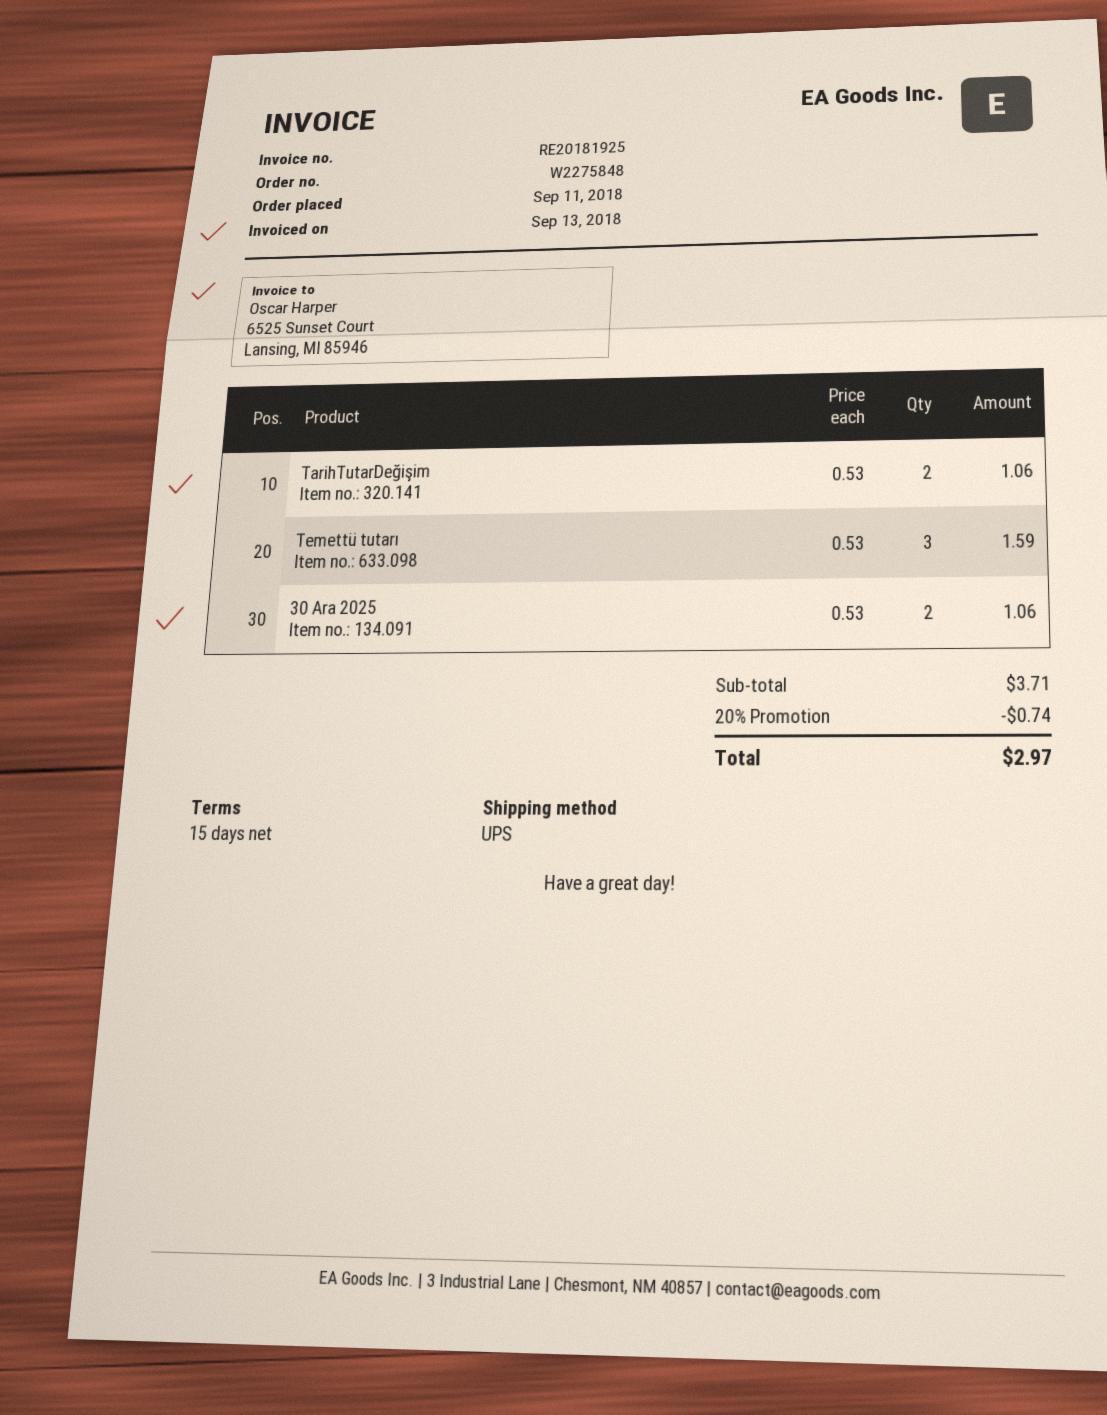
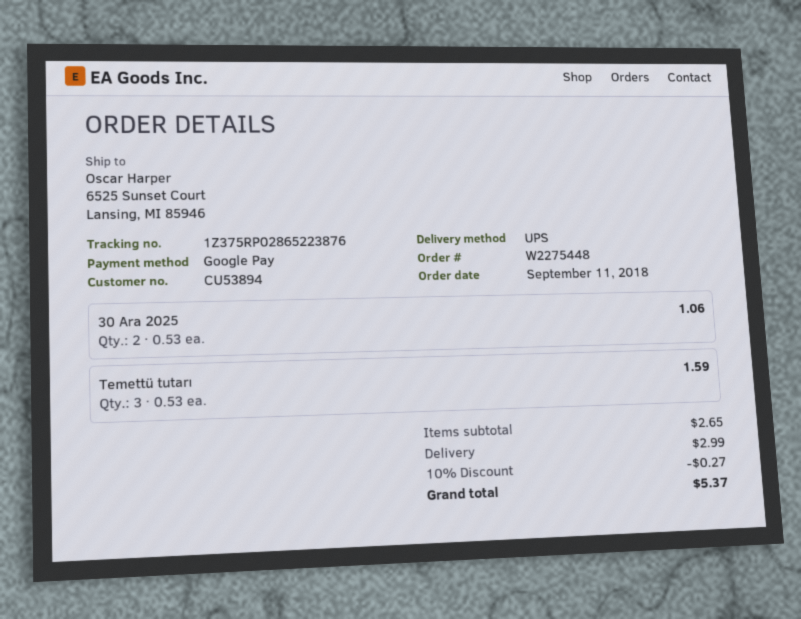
order number: W2275848 -> W2275448
TarihTutarDeğişim: 2 x 0.53 = 1.06 -> none
subtotal: 3.71 -> 2.65
discount: 20% = 0.74 -> 10% = 0.27
shipping: none -> 2.99
total: 2.97 -> 5.37

